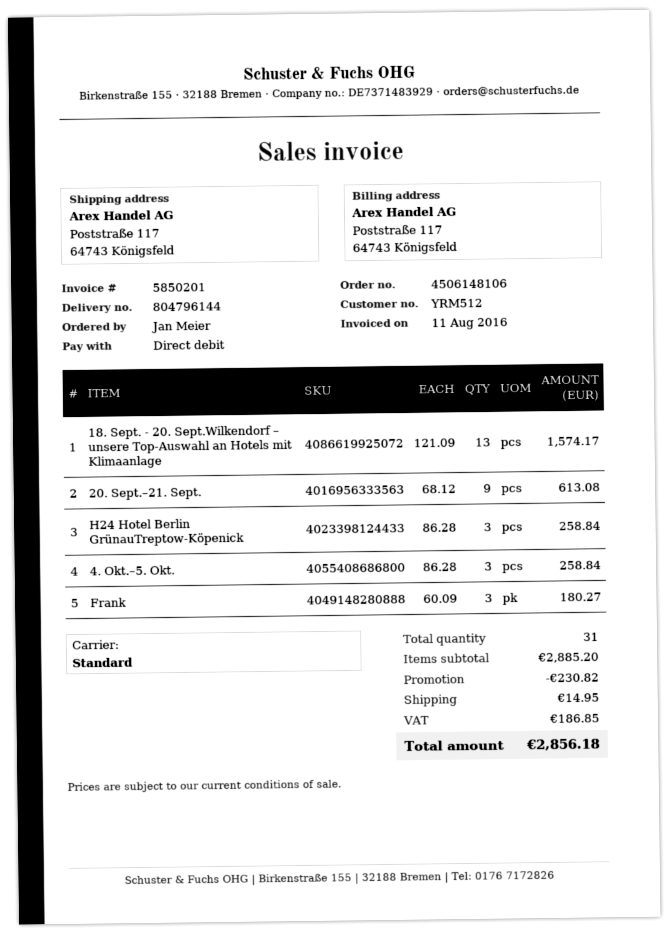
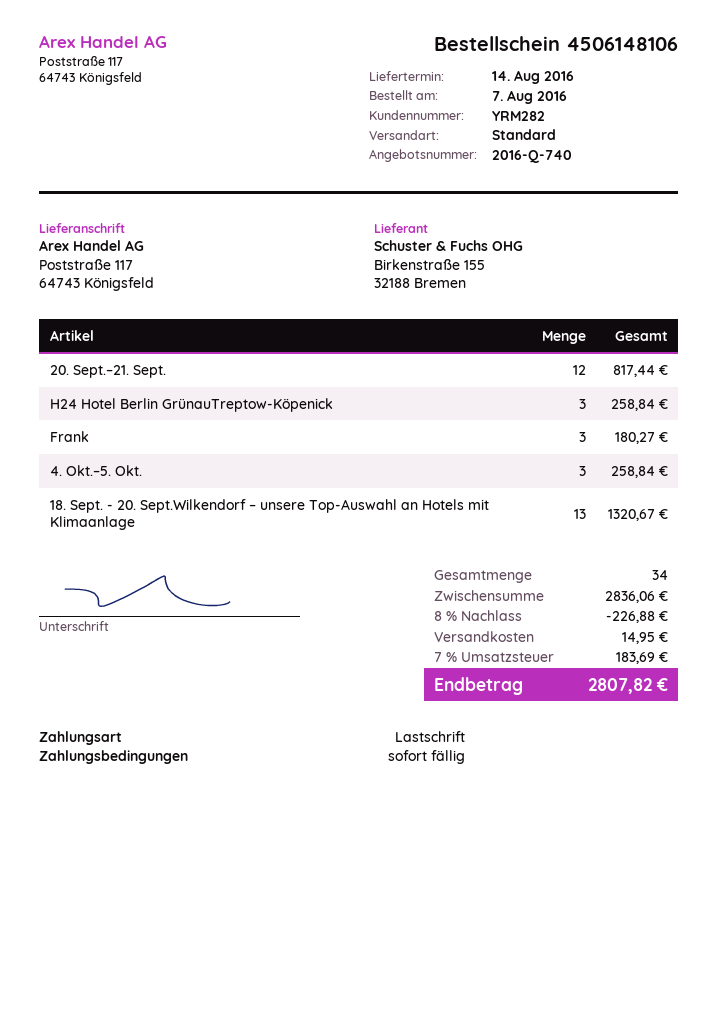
customer number: YRM512 -> YRM282
18. Sept. - 20. Sept.Wilkendorf – unsere Top-Auswahl an Hotels mit Klimaanlage: 13 for 1574.17 -> 13 for 1320.67
20. Sept.–21. Sept.: 9 for 613.08 -> 12 for 817.44
total quantity: 31 -> 34
subtotal: 2885.20 -> 2836.06
discount: 230.82 -> 226.88
tax: 186.85 -> 183.69
total: 2856.18 -> 2807.82

